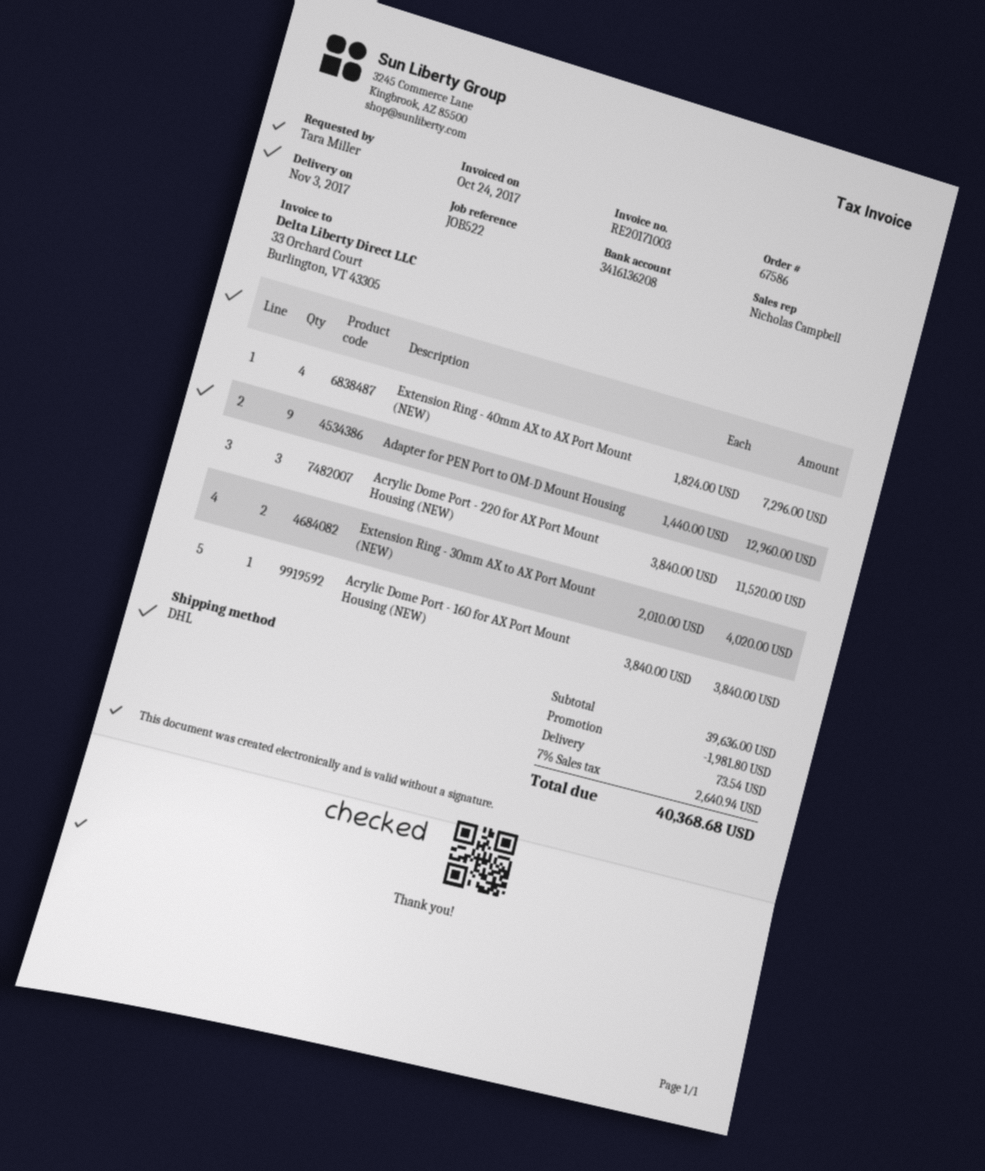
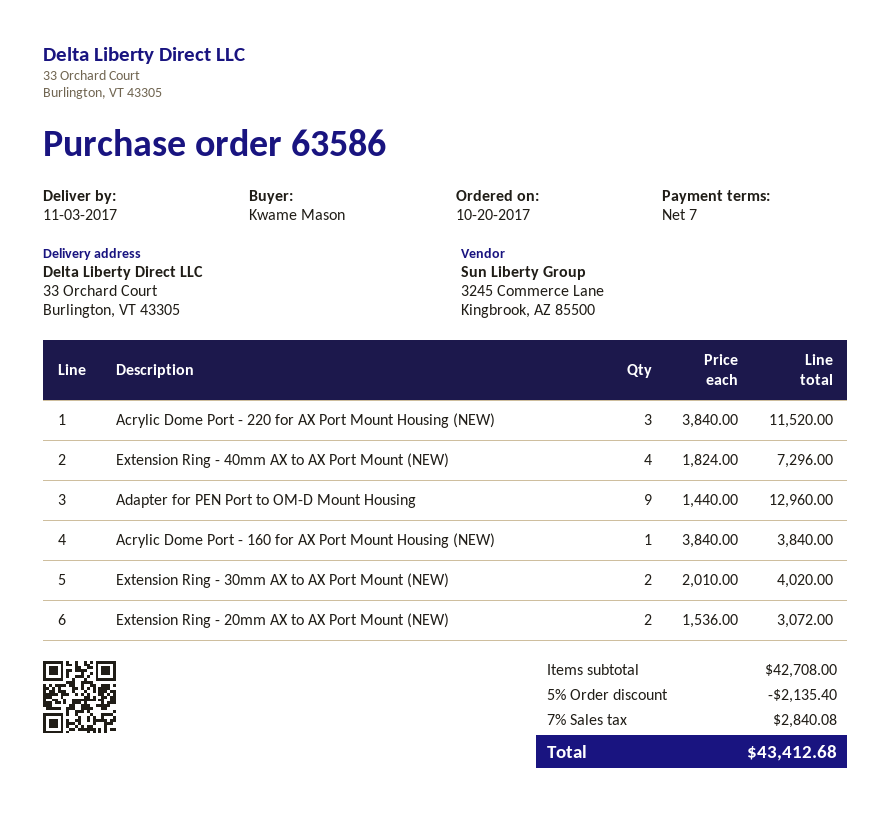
order number: 67586 -> 63586
ordered by: Tara Miller -> Kwame Mason
Extension Ring - 20mm AX to AX Port Mount (NEW): none -> 2 x 1536.00 = 3072.00
subtotal: 39636.00 -> 42708.00
discount: 1981.80 -> 2135.40
shipping: 73.54 -> none
tax: 7% = 2640.94 -> 7% = 2840.08
total: 40368.68 -> 43412.68

